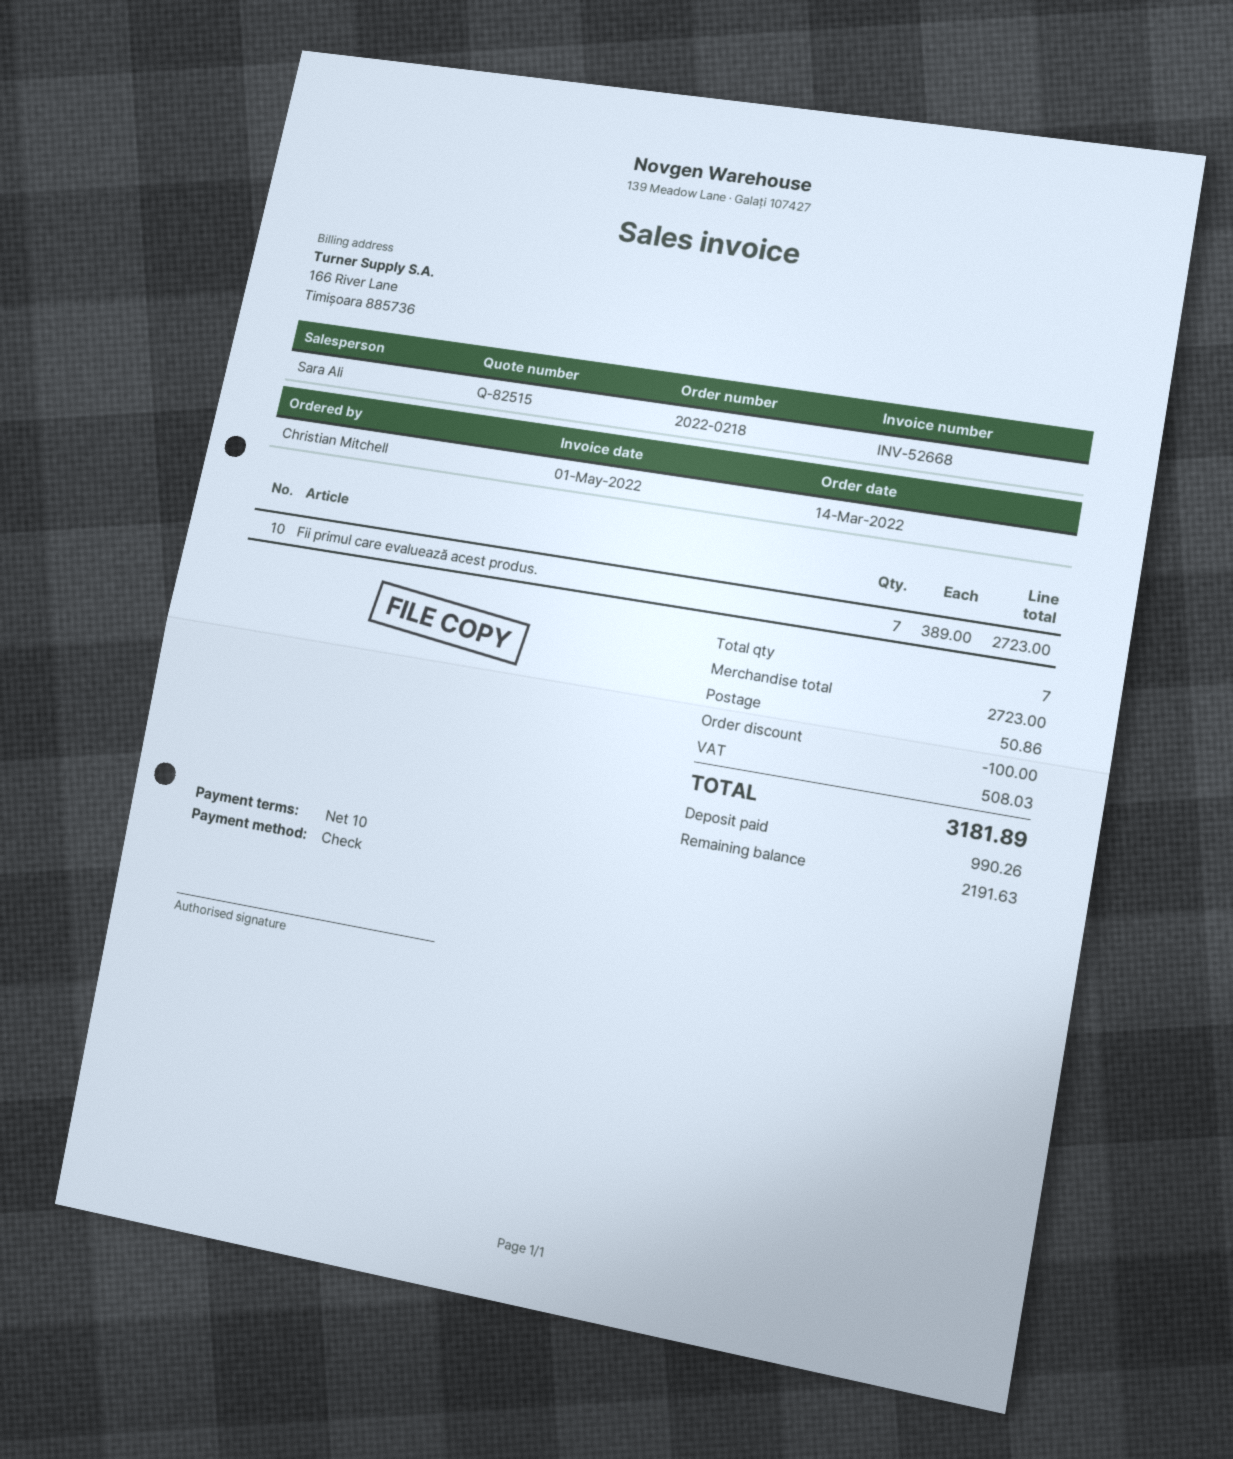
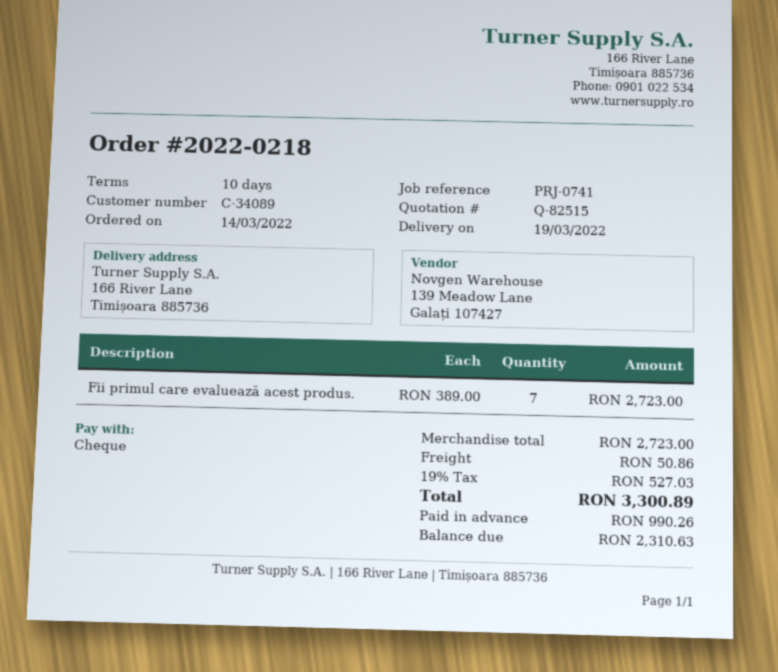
discount: 100.00 -> none
tax: 508.03 -> 527.03
total: 3181.89 -> 3300.89
balance: 2191.63 -> 2310.63

